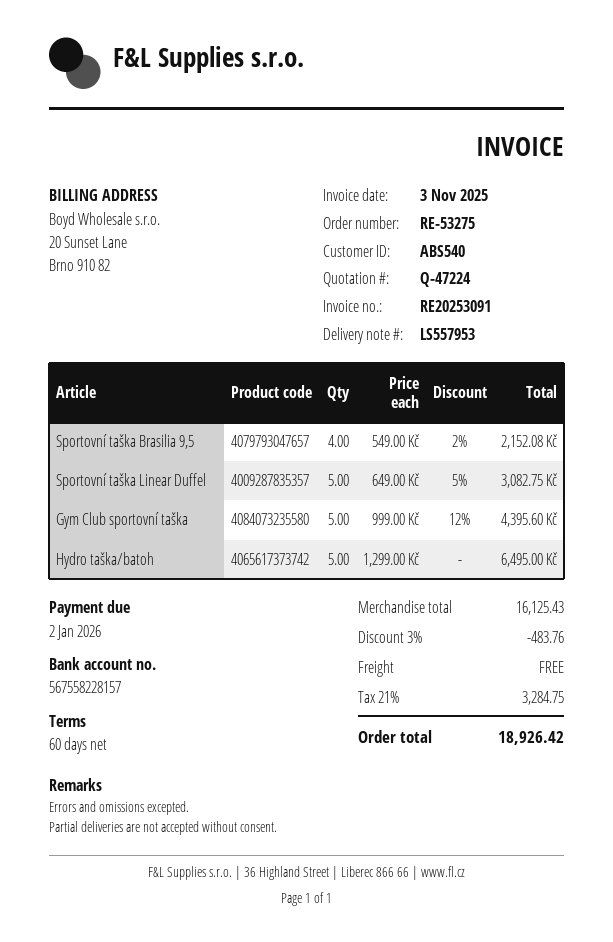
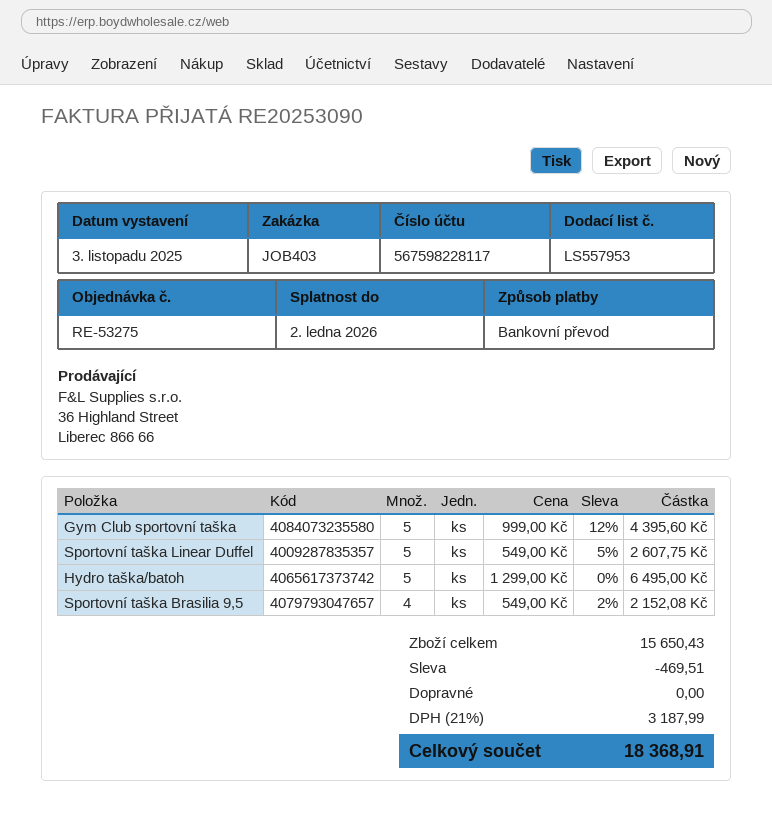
invoice number: RE20253091 -> RE20253090
bank account: 567558228157 -> 567598228117
Sportovní taška Linear Duffel: 5 x 649.00 - 5% = 3082.75 -> 5 x 549.00 - 5% = 2607.75
subtotal: 16125.43 -> 15650.43
discount: 483.76 -> 469.51
tax: 21% = 3284.75 -> 21% = 3187.99
total: 18926.42 -> 18368.91

